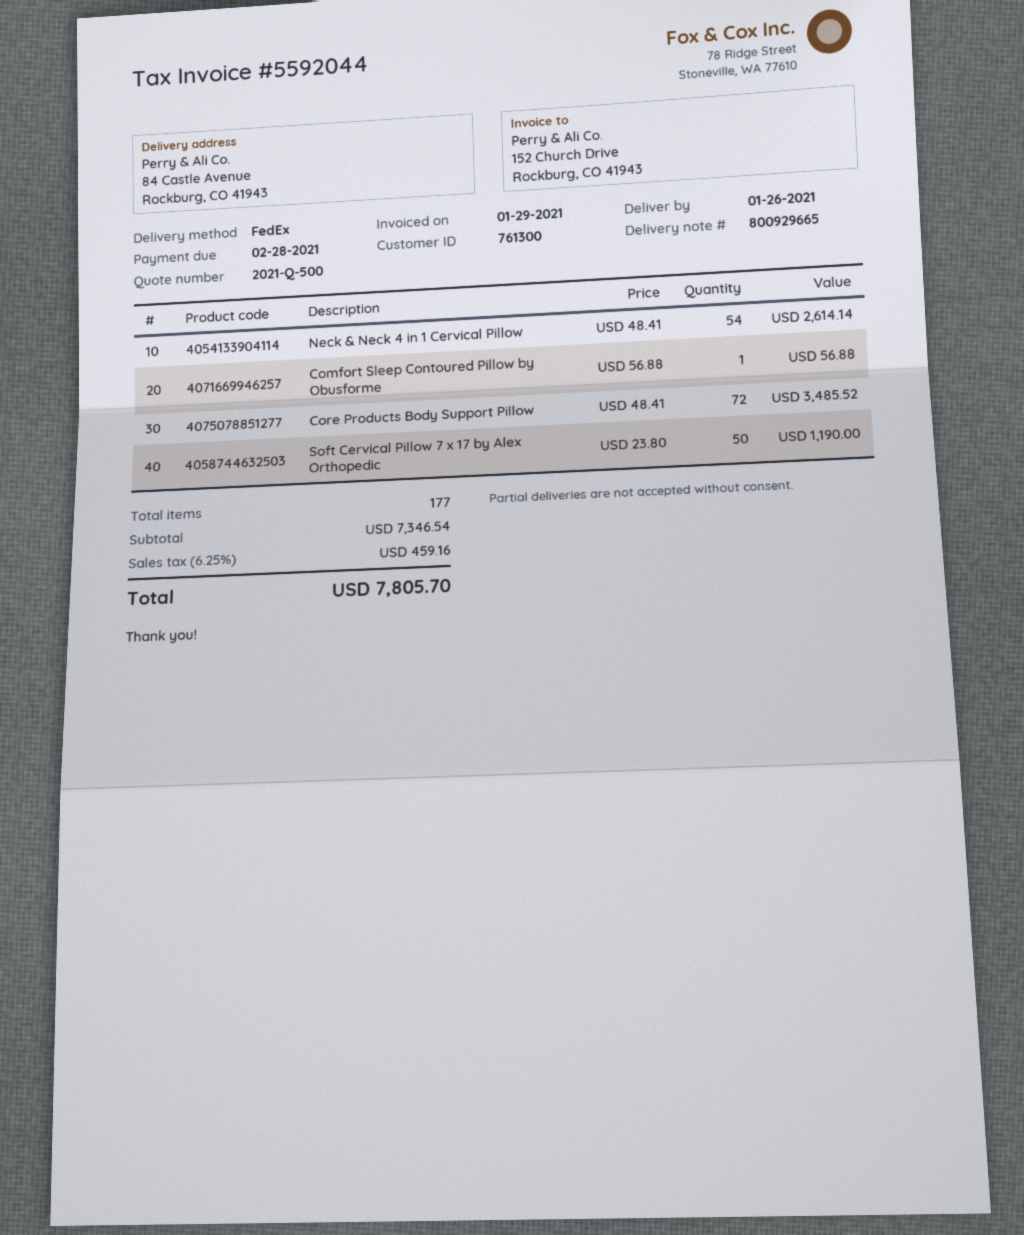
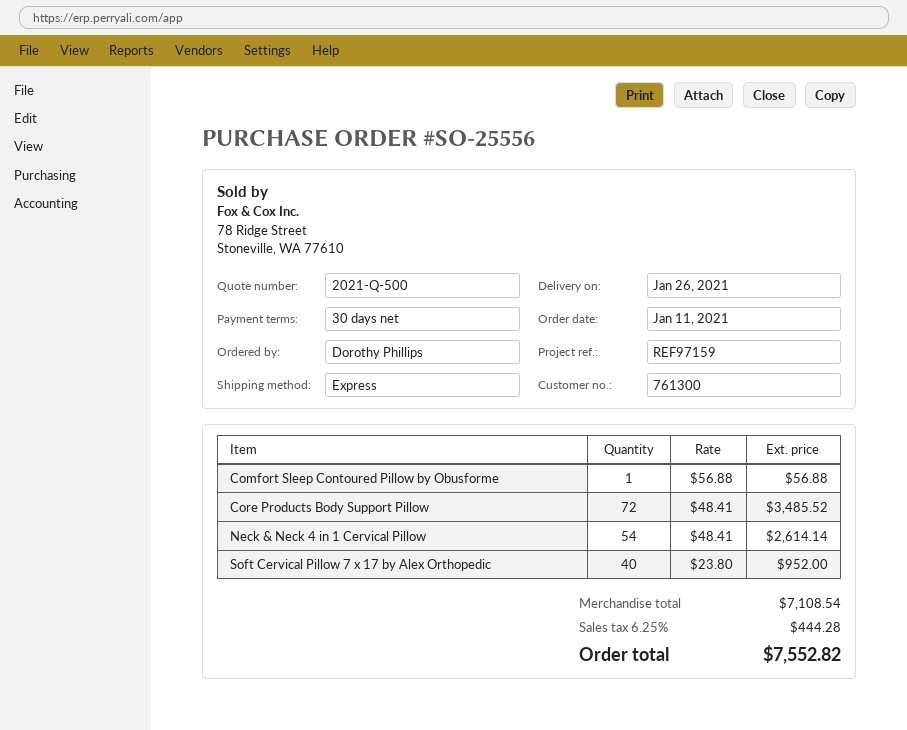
shipping method: FedEx -> express
Soft Cervical Pillow 7 x 17 by Alex Orthopedic: 50 x 23.80 = 1190.00 -> 40 x 23.80 = 952.00
subtotal: 7346.54 -> 7108.54
tax: 6.25% = 459.16 -> 6.25% = 444.28
total: 7805.70 -> 7552.82

